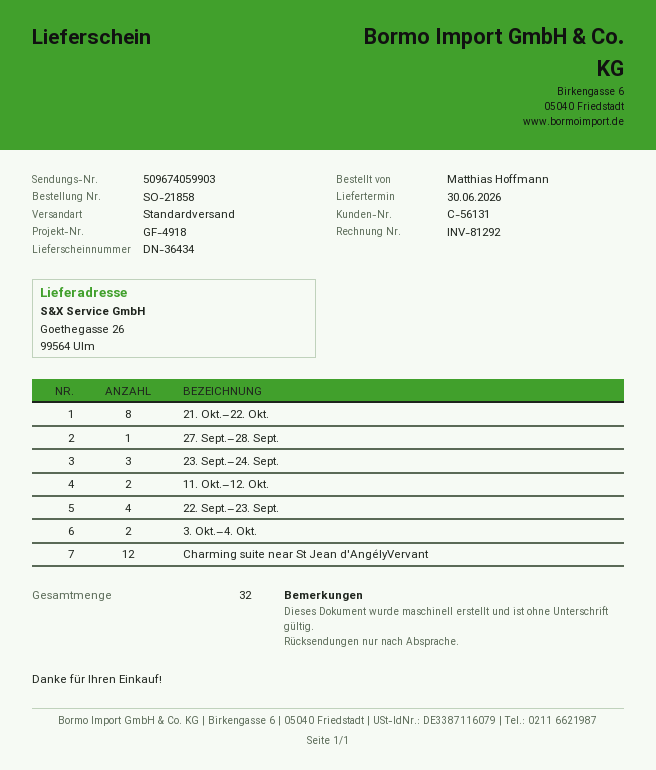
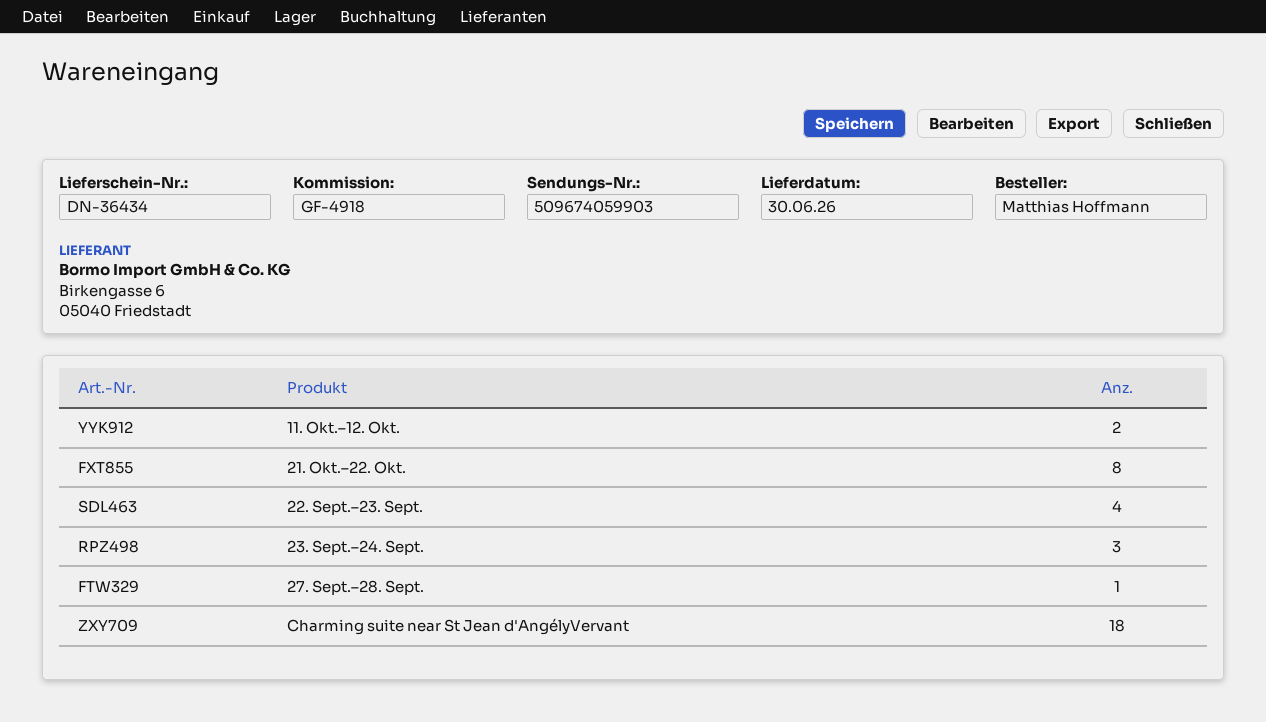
3. Okt.–4. Okt.: 2 -> none
Charming suite near St Jean d'AngélyVervant: 12 -> 18

